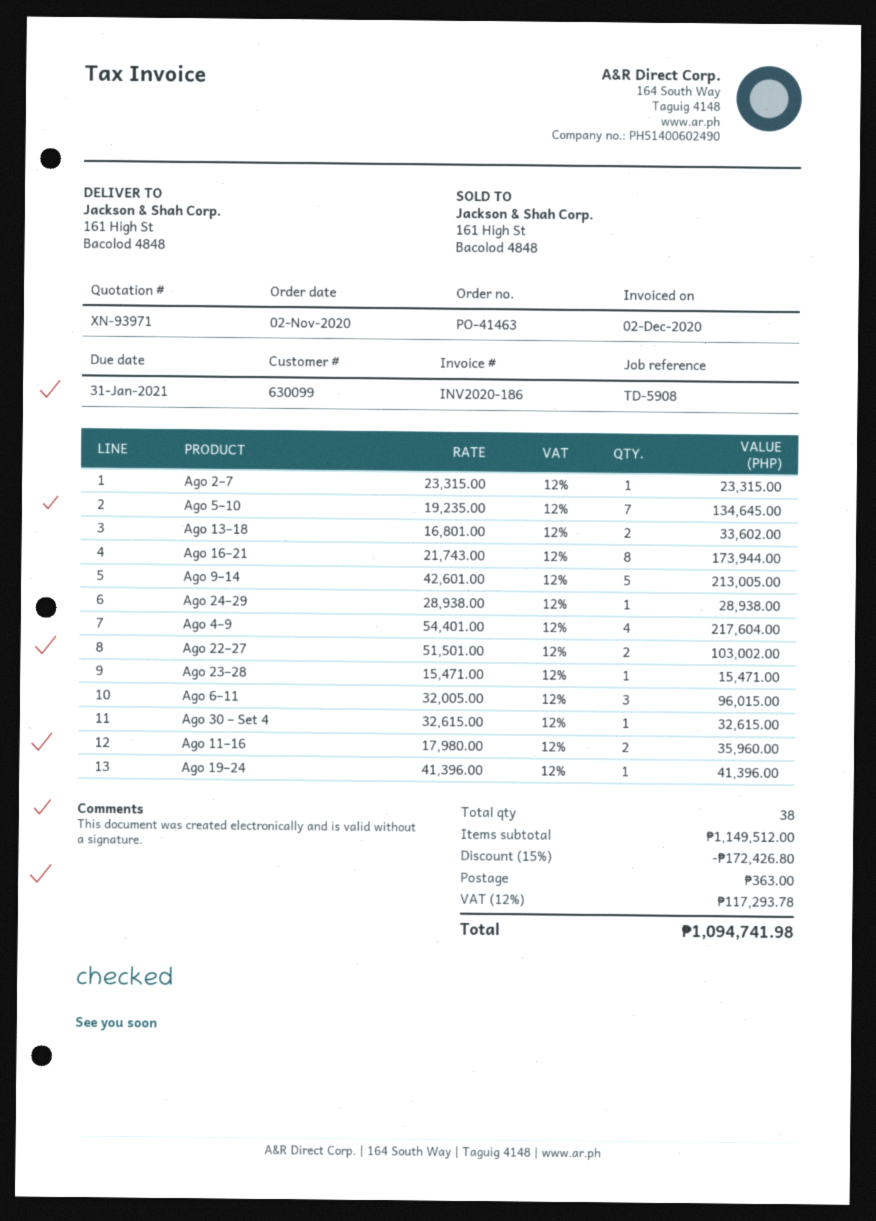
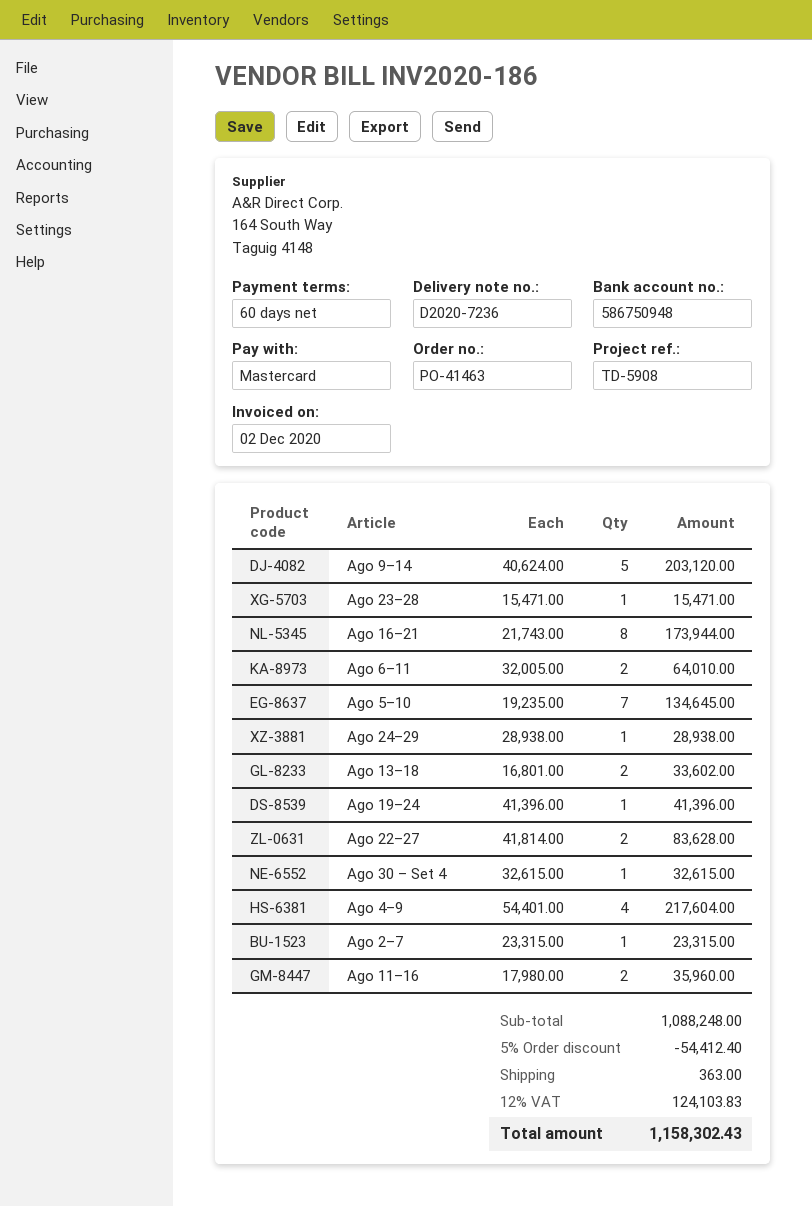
Ago 9–14: 5 x 42601.00 = 213005.00 -> 5 x 40624.00 = 203120.00
Ago 22–27: 2 x 51501.00 = 103002.00 -> 2 x 41814.00 = 83628.00
Ago 6–11: 3 x 32005.00 = 96015.00 -> 2 x 32005.00 = 64010.00
subtotal: 1149512.00 -> 1088248.00
discount: 15% = 172426.80 -> 5% = 54412.40
tax: 12% = 117293.78 -> 12% = 124103.83
total: 1094741.98 -> 1158302.43

